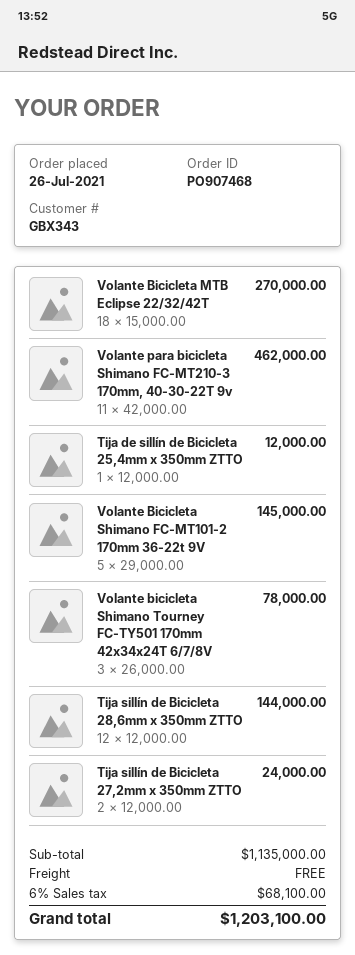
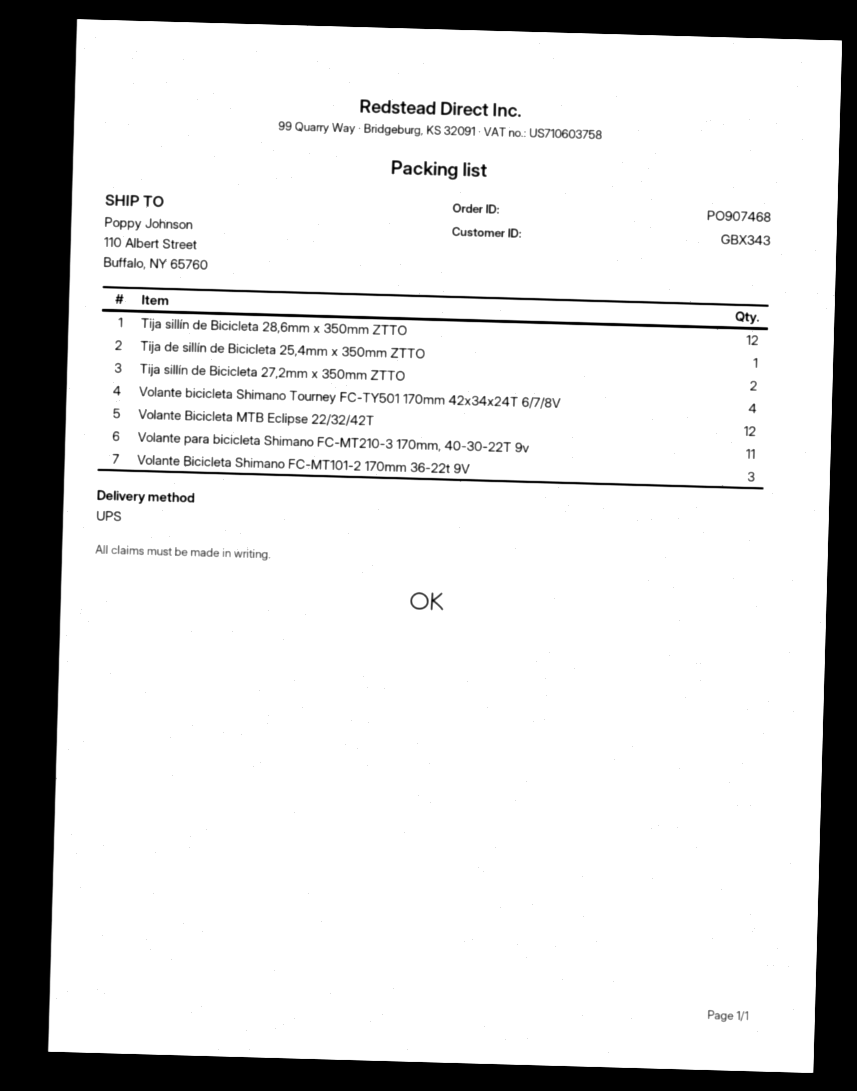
Volante Bicicleta MTB Eclipse 22/32/42T: 18 -> 12
Volante Bicicleta Shimano FC-MT101-2 170mm 36-22t 9V: 5 -> 3
Volante bicicleta Shimano Tourney FC-TY501 170mm 42x34x24T 6/7/8V: 3 -> 4

